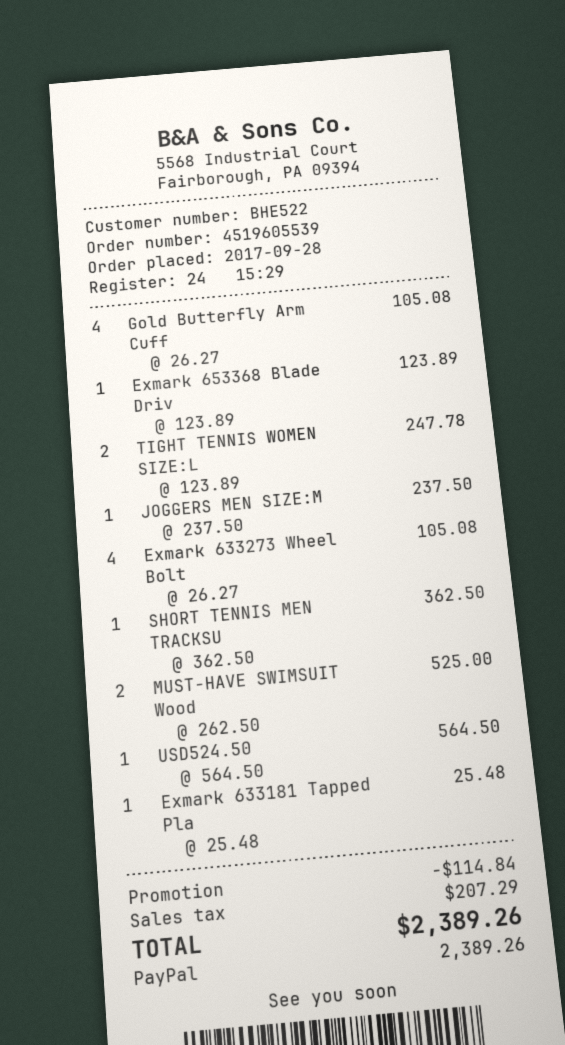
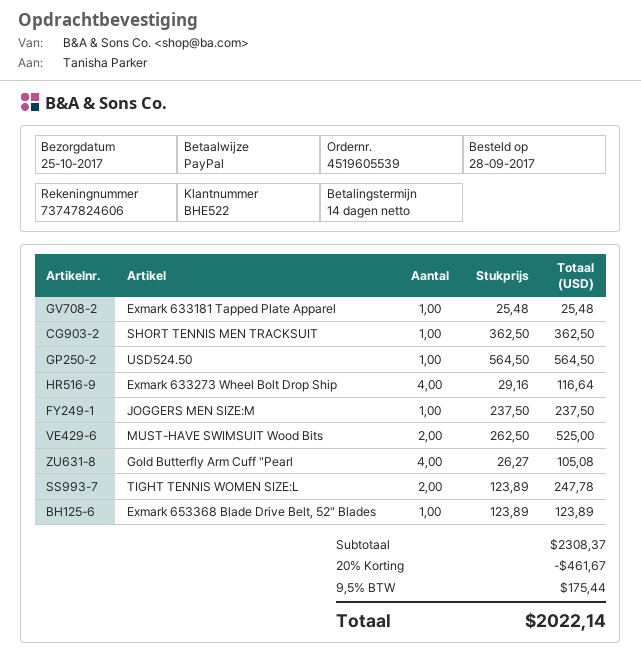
Exmark 633273 Wheel Bolt: 4 x 26.27 = 105.08 -> 4 x 29.16 = 116.64
discount: 114.84 -> 461.67
tax: 207.29 -> 175.44
total: 2389.26 -> 2022.14

